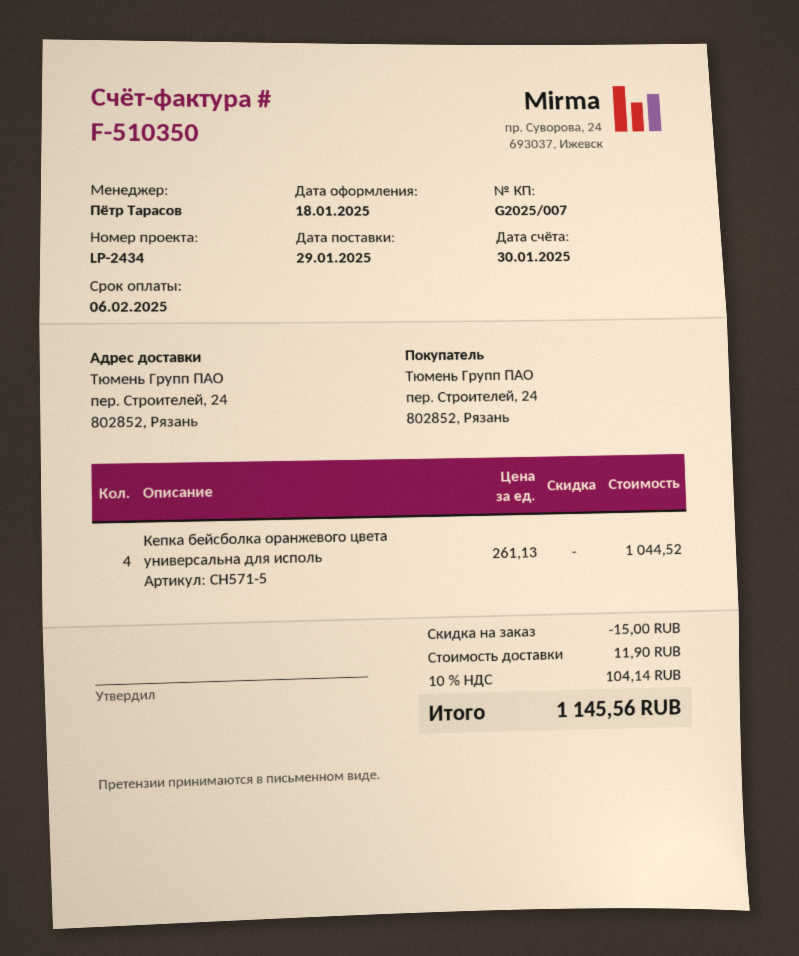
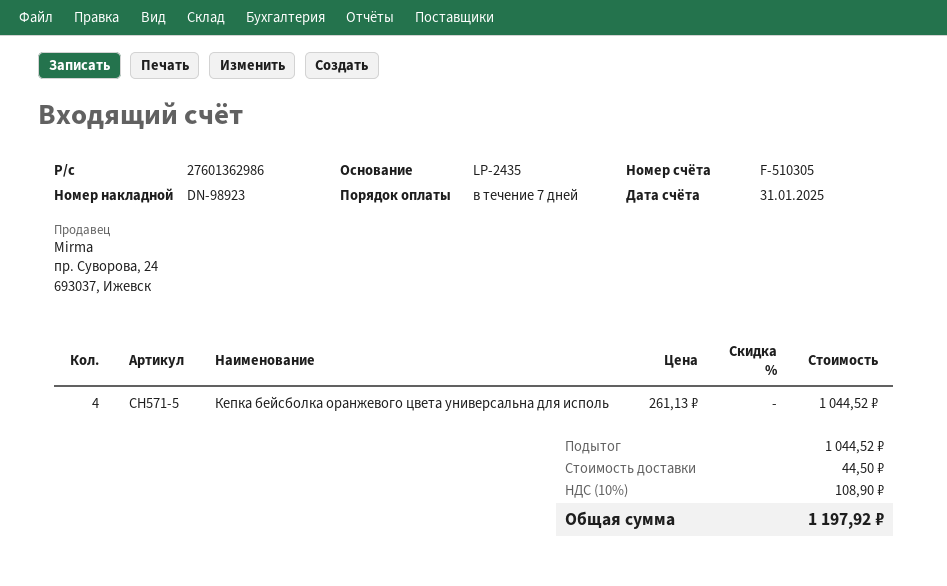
invoice number: F-510350 -> F-510305
invoice date: 2025-01-30 -> 2025-01-31
reference: LP-2434 -> LP-2435
discount: 15.00 -> none
shipping: 11.90 -> 44.50
tax: 10% = 104.14 -> 10% = 108.90
total: 1145.56 -> 1197.92

